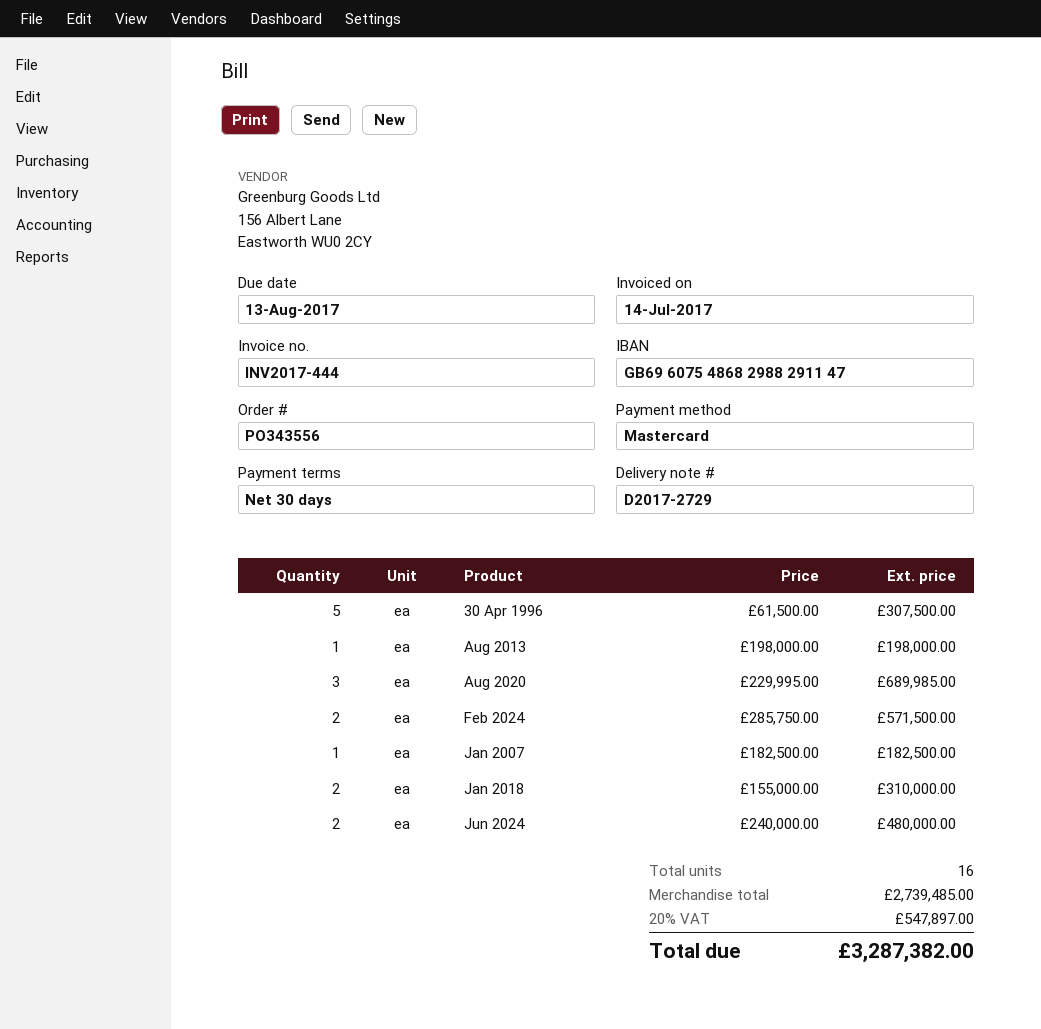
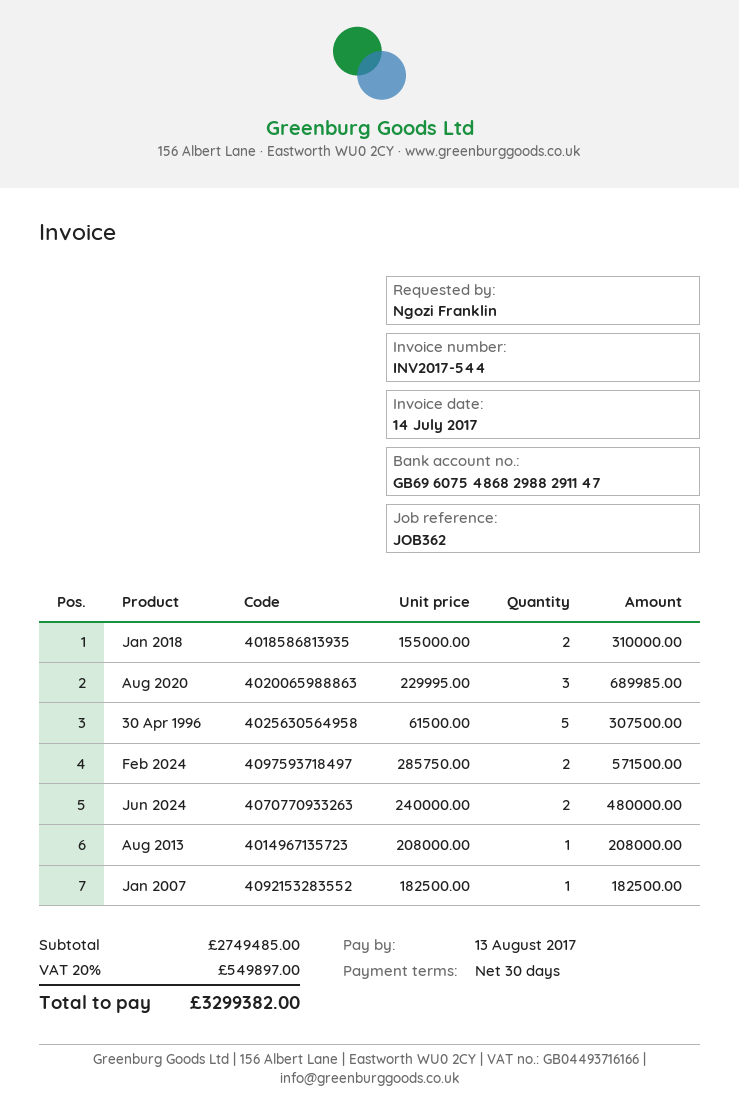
invoice number: INV2017-444 -> INV2017-544
Aug 2013: 1 x 198000.00 = 198000.00 -> 1 x 208000.00 = 208000.00
subtotal: 2739485.00 -> 2749485.00
tax: 20% = 547897.00 -> 20% = 549897.00
total: 3287382.00 -> 3299382.00

